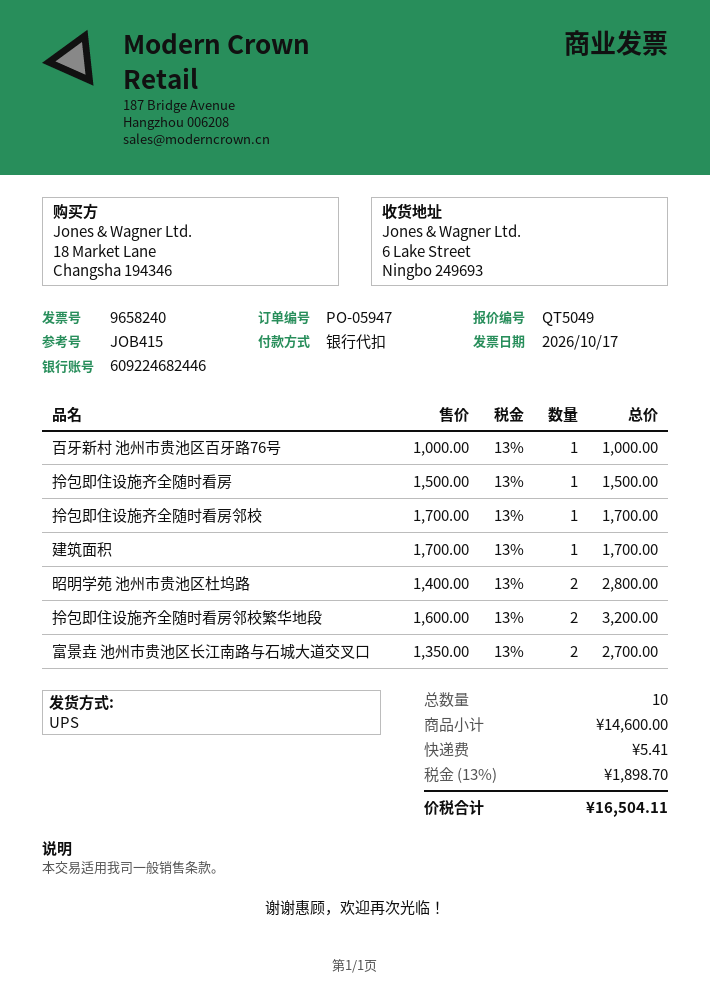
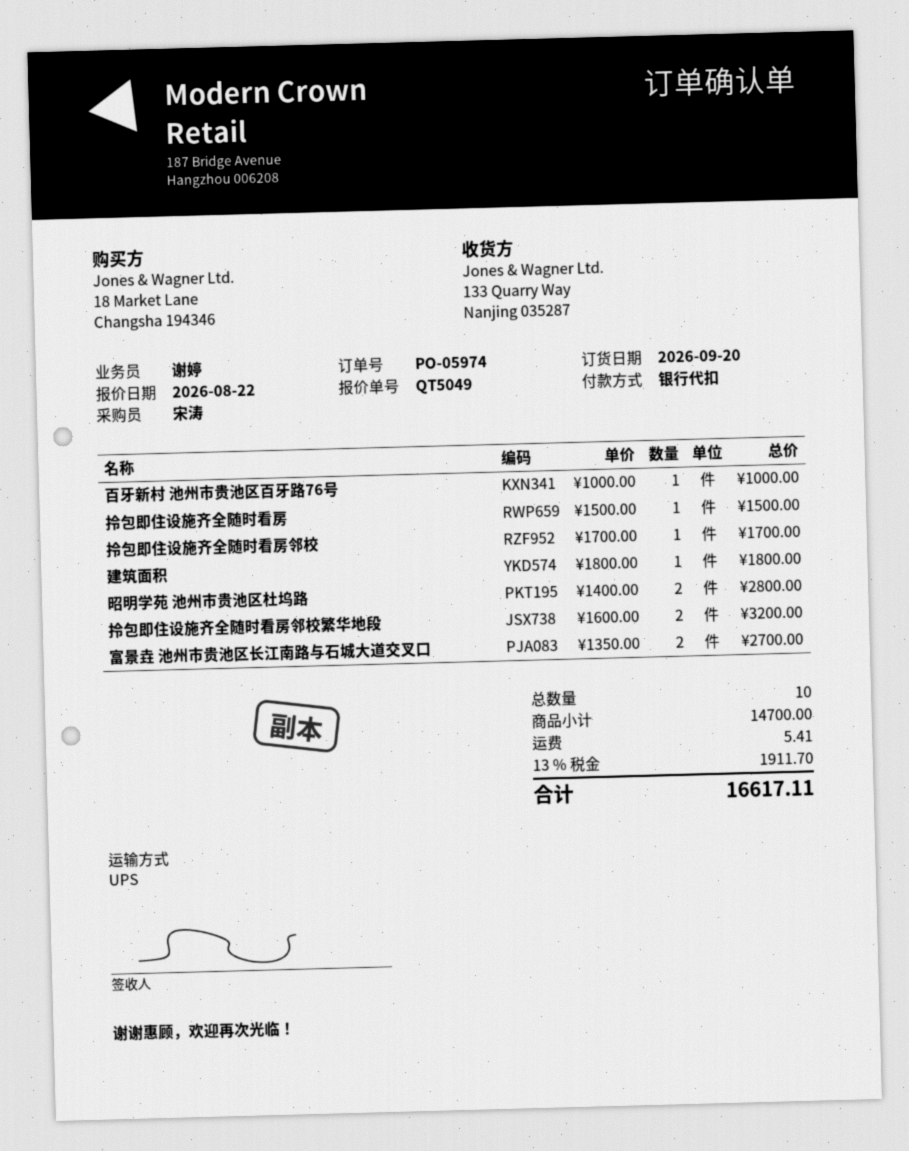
order number: PO-05947 -> PO-05974
ship to: 6 Lake Street, Ningbo 249693 -> 133 Quarry Way, Nanjing 035287
建筑面积: 1 x 1700.00 = 1700.00 -> 1 x 1800.00 = 1800.00
subtotal: 14600.00 -> 14700.00
tax: 13% = 1898.70 -> 13% = 1911.70
total: 16504.11 -> 16617.11

